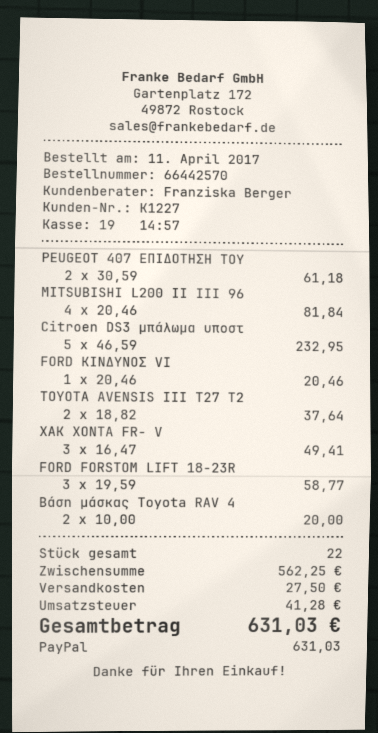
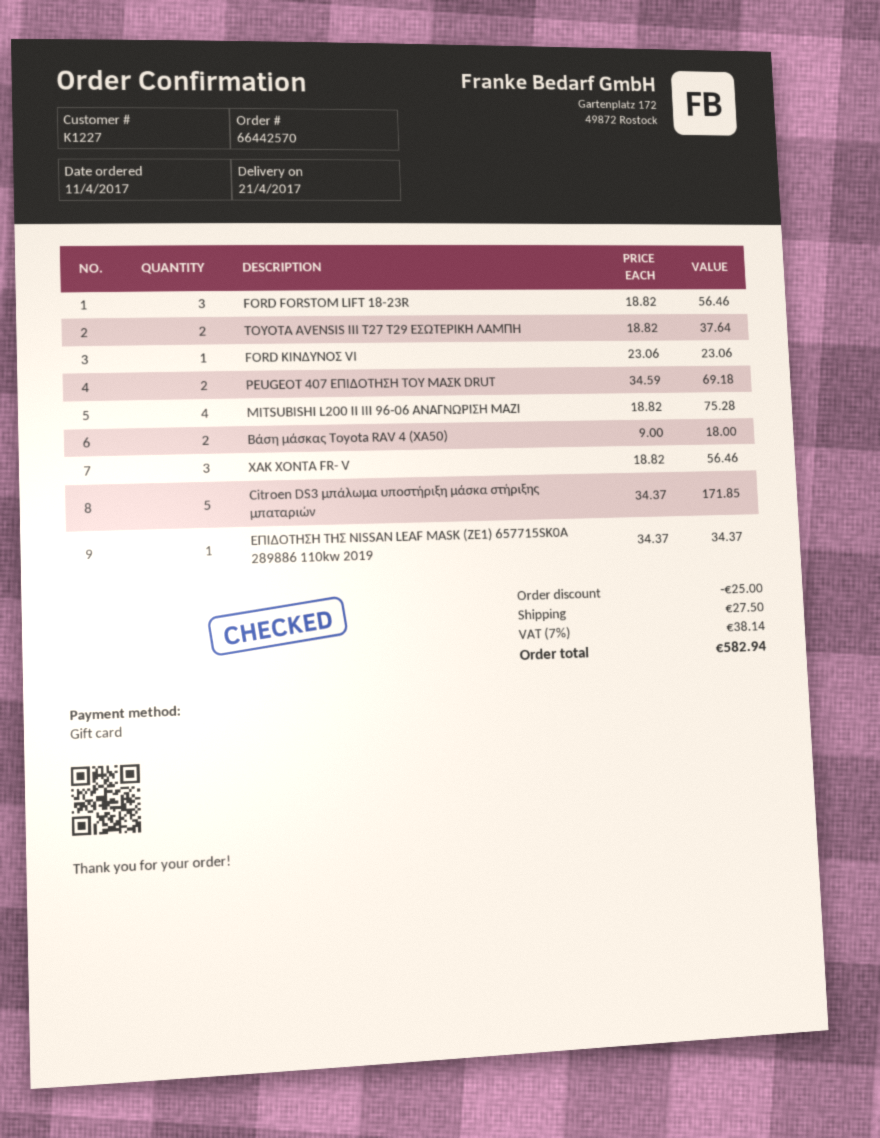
payment method: PayPal -> gift card
PEUGEOT 407 ΕΠΙΔΟΤΗΣΗ ΤΟΥ: 2 x 30.59 = 61.18 -> 2 x 34.59 = 69.18
MITSUBISHI L200 II III 96: 4 x 20.46 = 81.84 -> 4 x 18.82 = 75.28
Citroen DS3 μπάλωμα υποστ: 5 x 46.59 = 232.95 -> 5 x 34.37 = 171.85
FORD ΚΙΝΔΥΝΟΣ VI: 1 x 20.46 = 20.46 -> 1 x 23.06 = 23.06
ΧΑΚ ΧΟΝΤΑ FR- V: 3 x 16.47 = 49.41 -> 3 x 18.82 = 56.46
FORD FORSTOM LIFT 18-23R: 3 x 19.59 = 58.77 -> 3 x 18.82 = 56.46
Βάση μάσκας Toyota RAV 4: 2 x 10.00 = 20.00 -> 2 x 9.00 = 18.00
ΕΠΙΔΟΤΗΣΗ ΤΗΣ NISSAN LEAF MASK (ZE1) 657715SK0A 289886 110kw 2019: none -> 1 x 34.37 = 34.37
discount: none -> 25.00
tax: 41.28 -> 38.14
total: 631.03 -> 582.94

